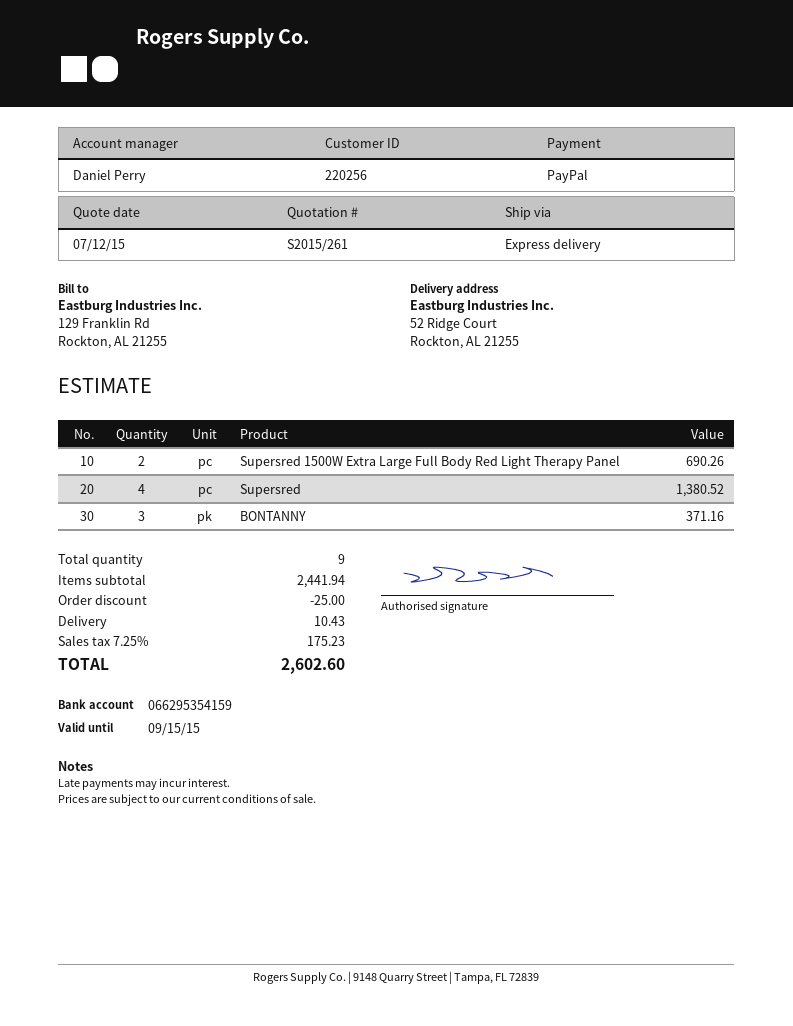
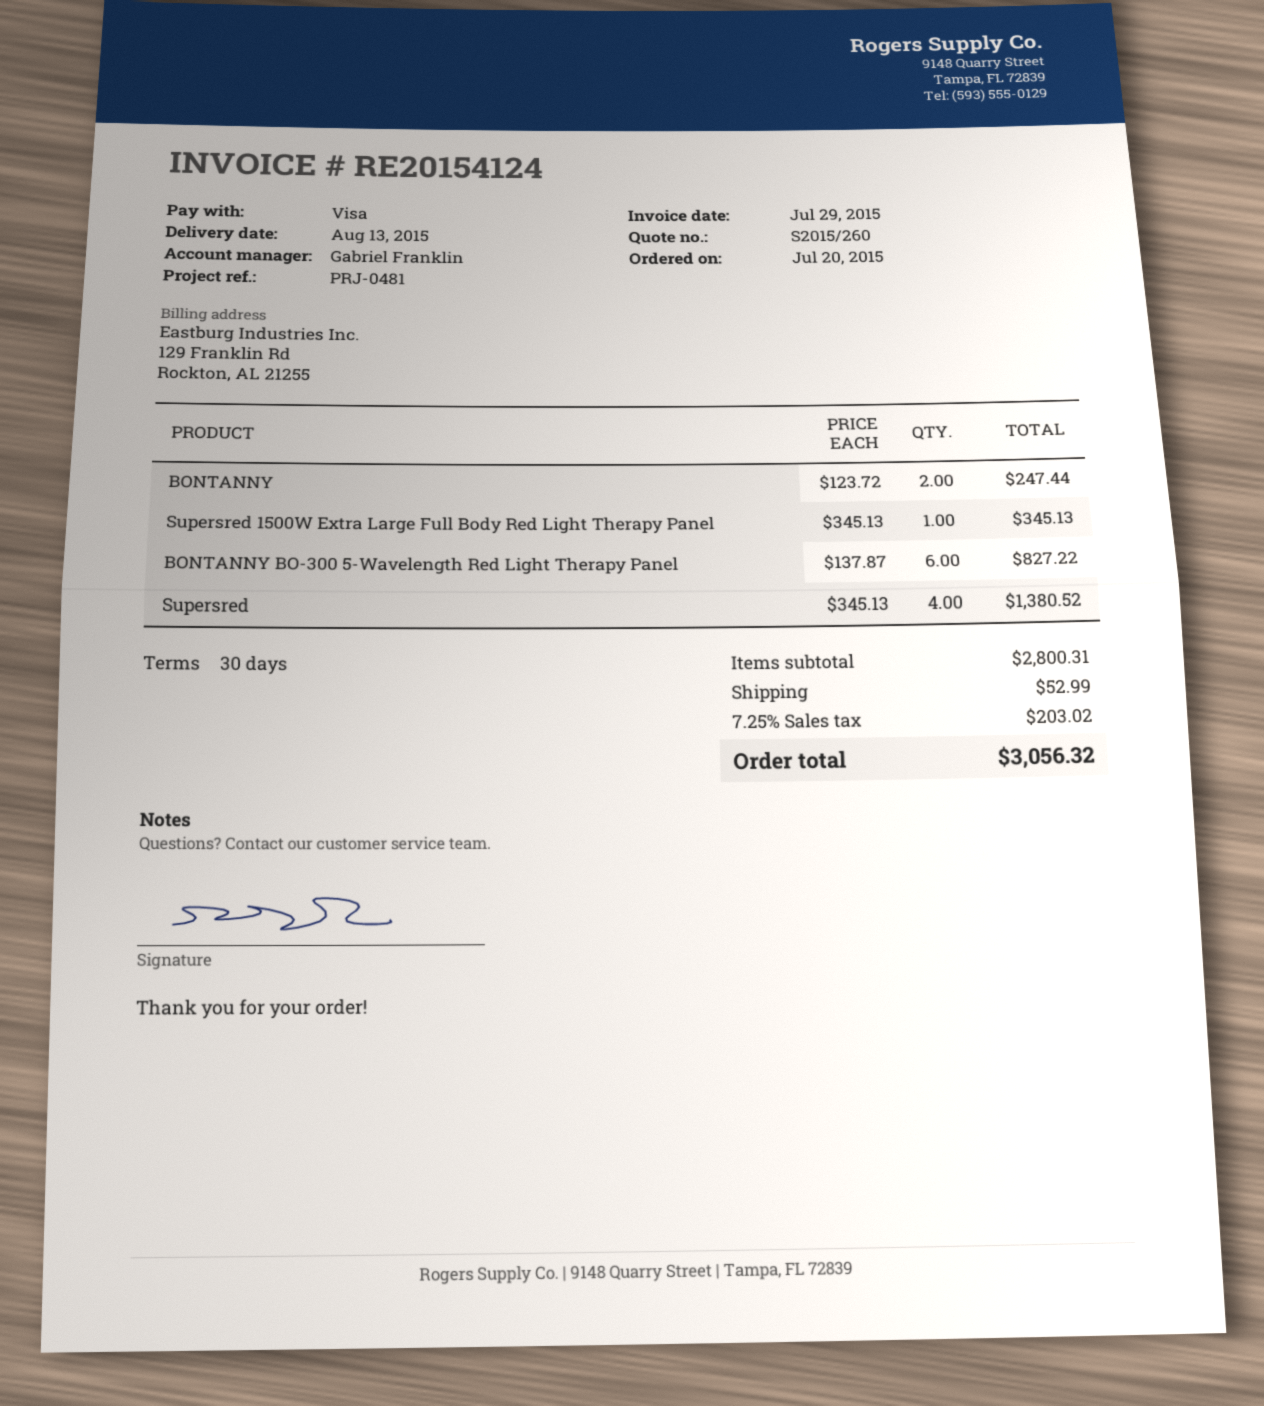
quote number: S2015/261 -> S2015/260
sales rep: Daniel Perry -> Gabriel Franklin
payment method: PayPal -> Visa
Supersred 1500W Extra Large Full Body Red Light Therapy Panel: 2 for 690.26 -> 1 for 345.13
BONTANNY: 3 for 371.16 -> 2 for 247.44
BONTANNY BO-300 5-Wavelength Red Light Therapy Panel: none -> 6 for 827.22
subtotal: 2441.94 -> 2800.31
discount: 25.00 -> none
shipping: 10.43 -> 52.99
tax: 7.25% = 175.23 -> 7.25% = 203.02
total: 2602.60 -> 3056.32

